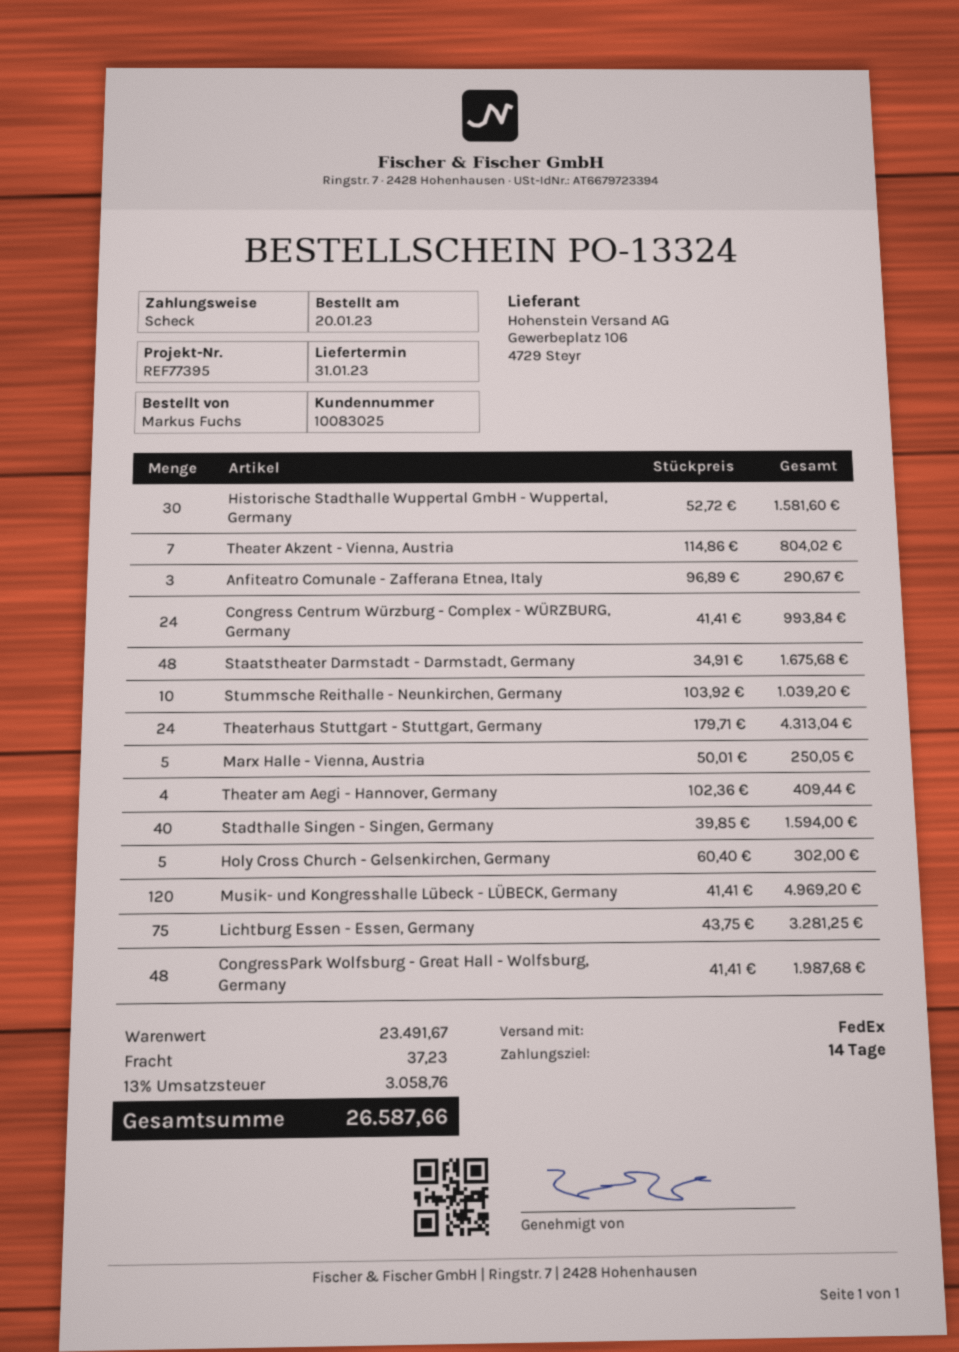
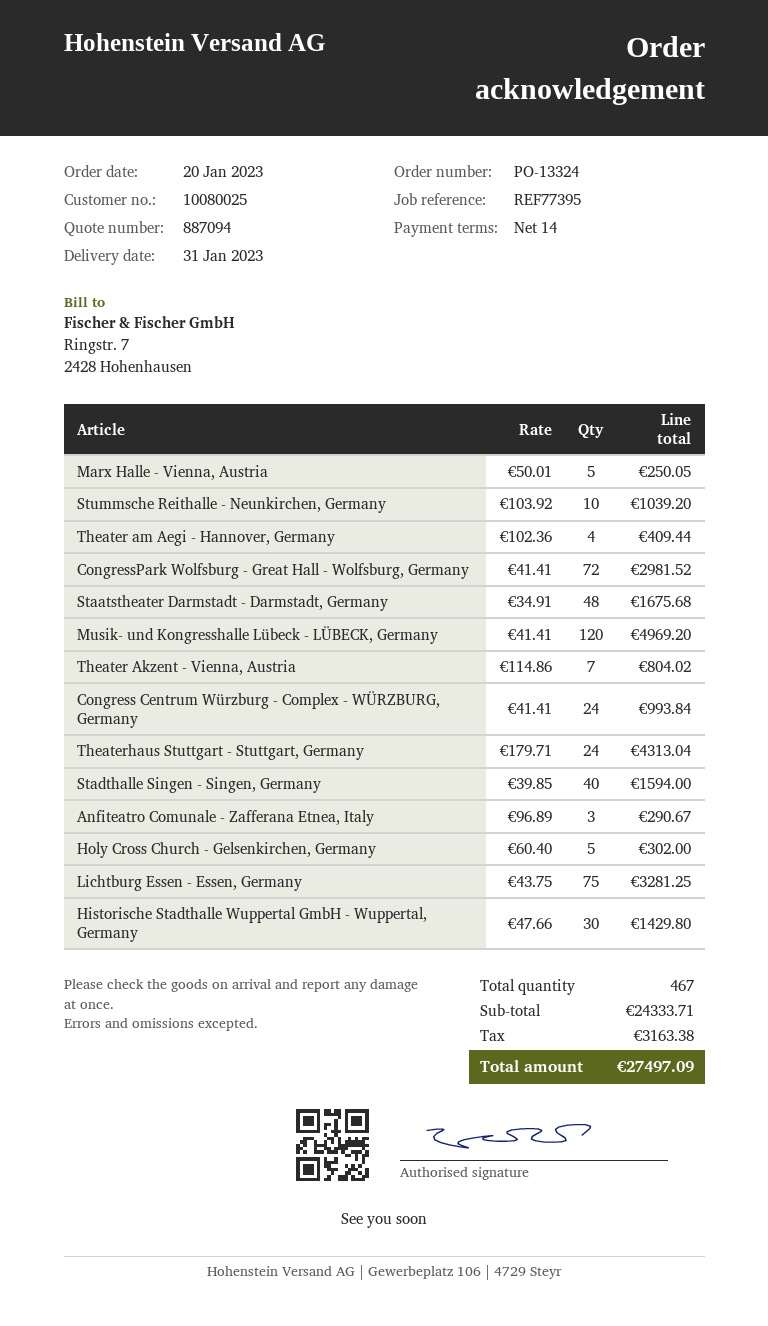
customer number: 10083025 -> 10080025
Historische Stadthalle Wuppertal GmbH - Wuppertal, Germany: 30 x 52.72 = 1581.60 -> 30 x 47.66 = 1429.80
CongressPark Wolfsburg - Great Hall - Wolfsburg, Germany: 48 x 41.41 = 1987.68 -> 72 x 41.41 = 2981.52
subtotal: 23491.67 -> 24333.71
shipping: 37.23 -> none
tax: 3058.76 -> 3163.38
total: 26587.66 -> 27497.09

